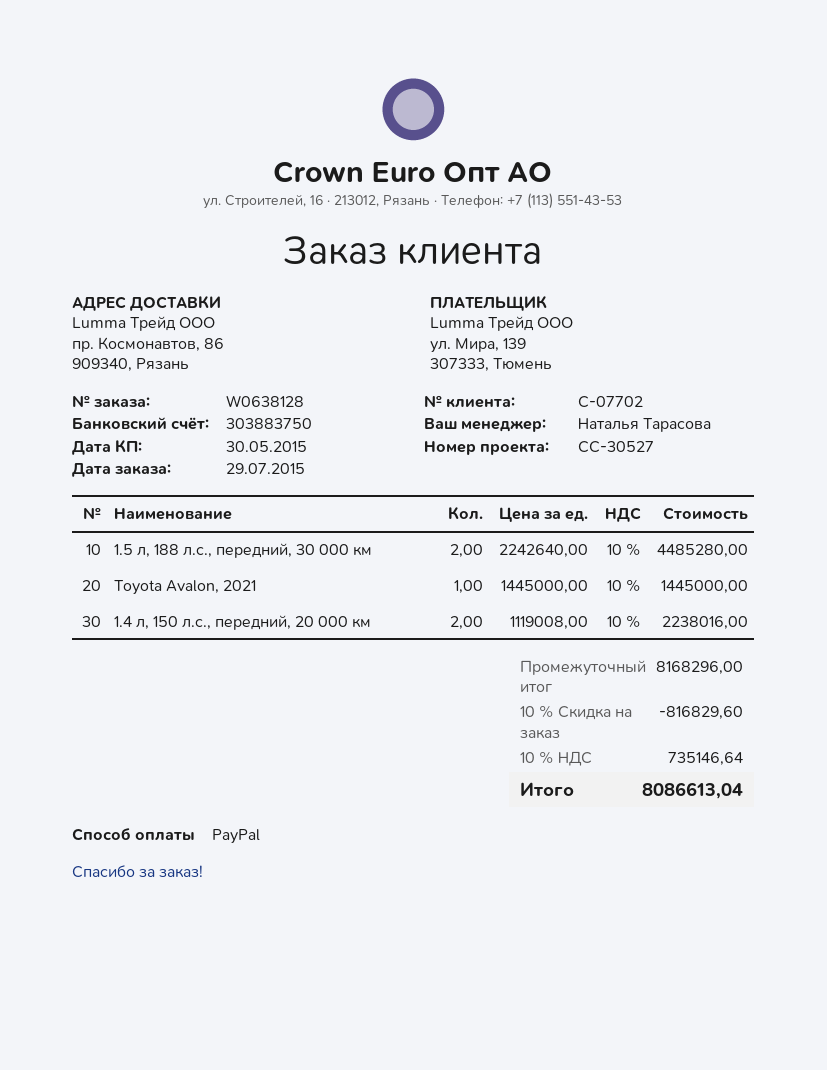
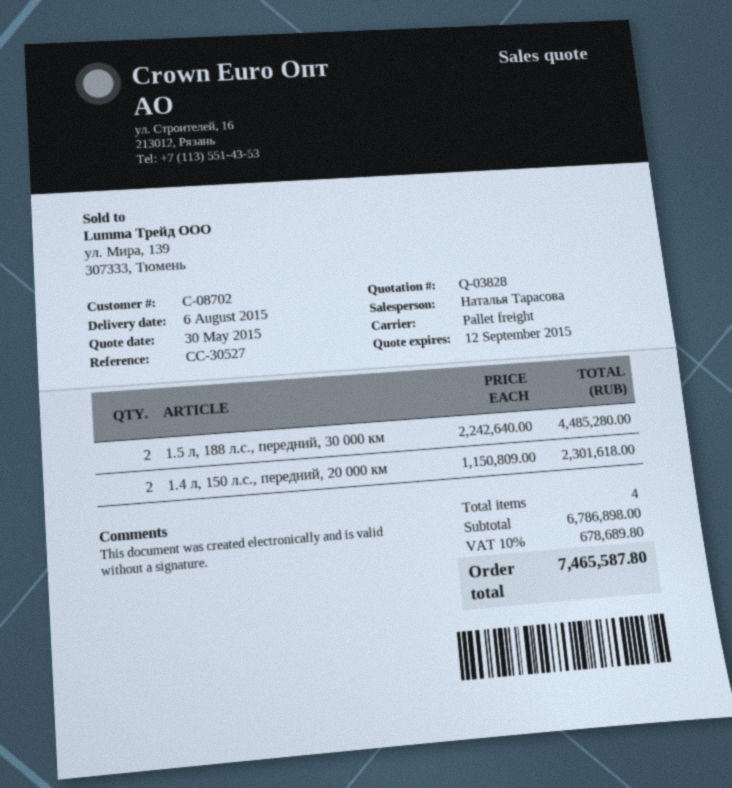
customer number: C-07702 -> C-08702
Toyota Avalon, 2021: 1 x 1445000.00 = 1445000.00 -> none
1.4 л, 150 л.с., передний, 20 000 км: 2 x 1119008.00 = 2238016.00 -> 2 x 1150809.00 = 2301618.00
subtotal: 8168296.00 -> 6786898.00
discount: 10% = 816829.60 -> none
tax: 10% = 735146.64 -> 10% = 678689.80
total: 8086613.04 -> 7465587.80

